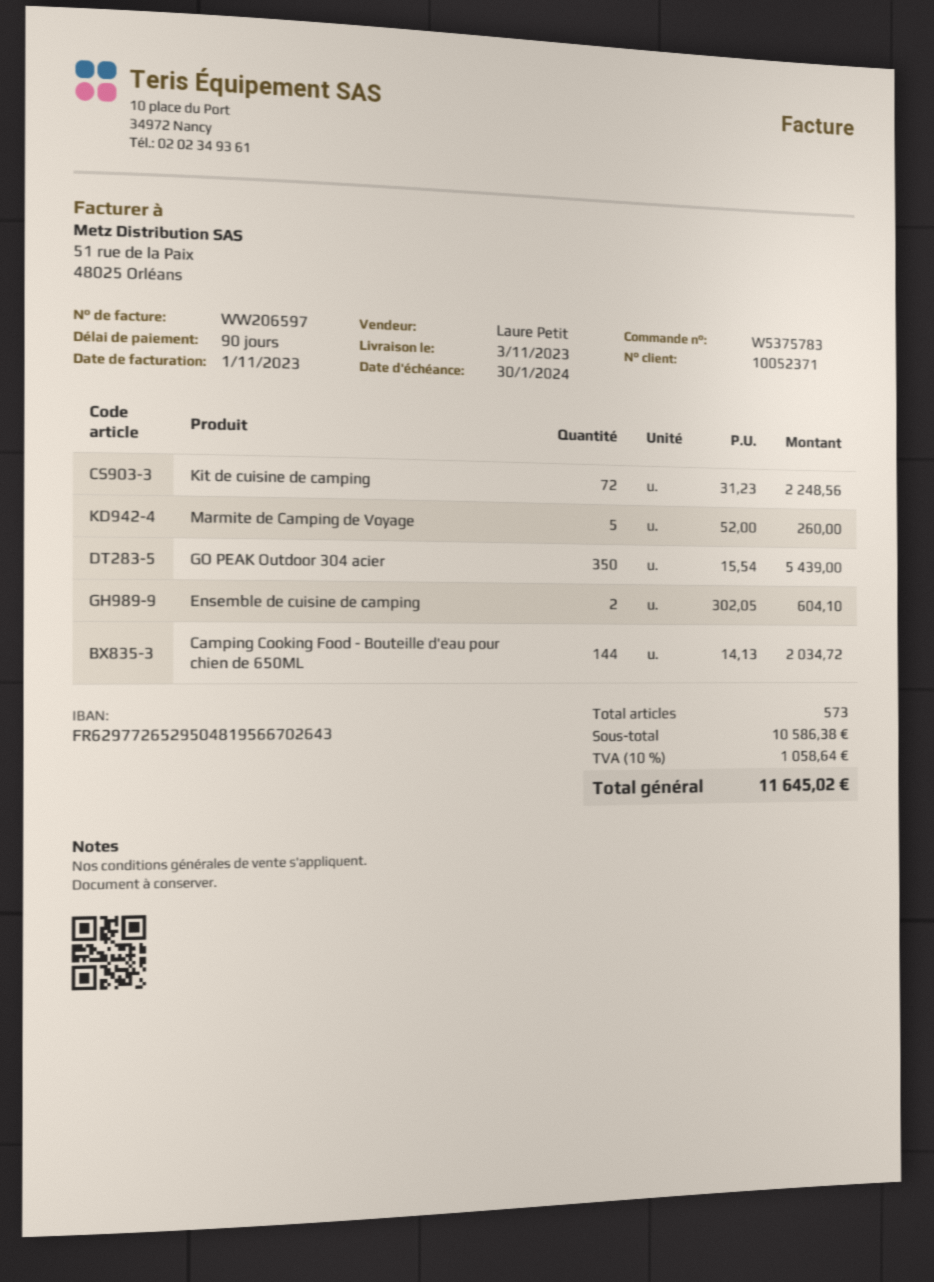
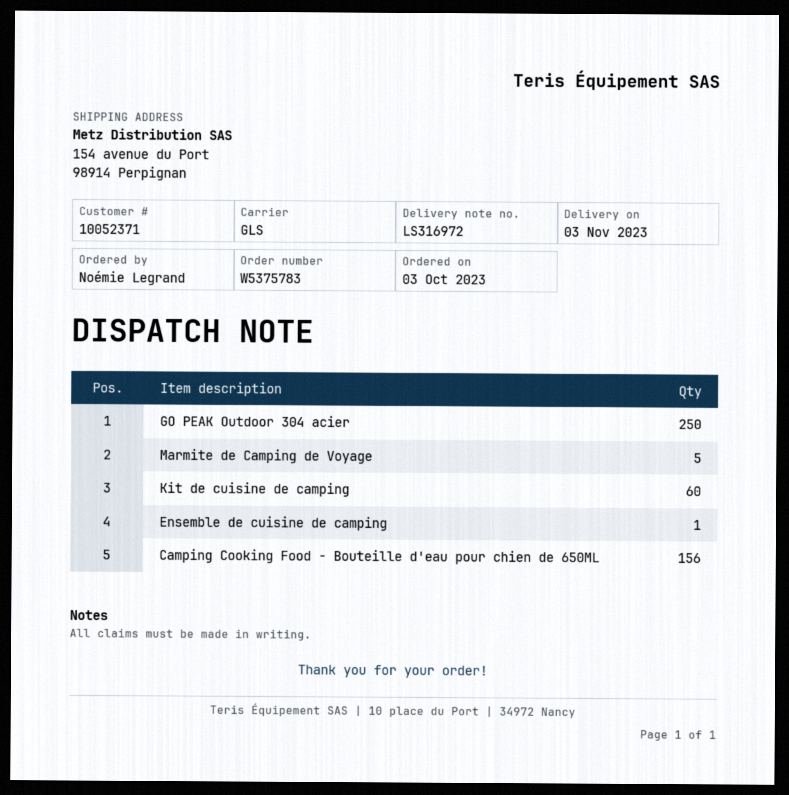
Kit de cuisine de camping: 72 -> 60
GO PEAK Outdoor 304 acier: 350 -> 250
Ensemble de cuisine de camping: 2 -> 1
Camping Cooking Food - Bouteille d'eau pour chien de 650ML: 144 -> 156

